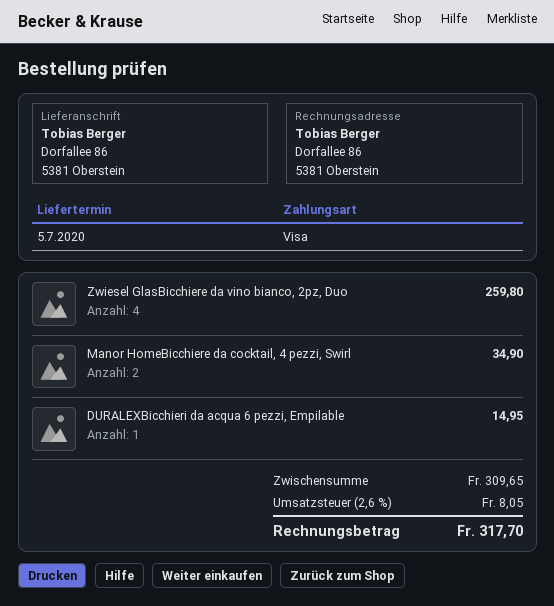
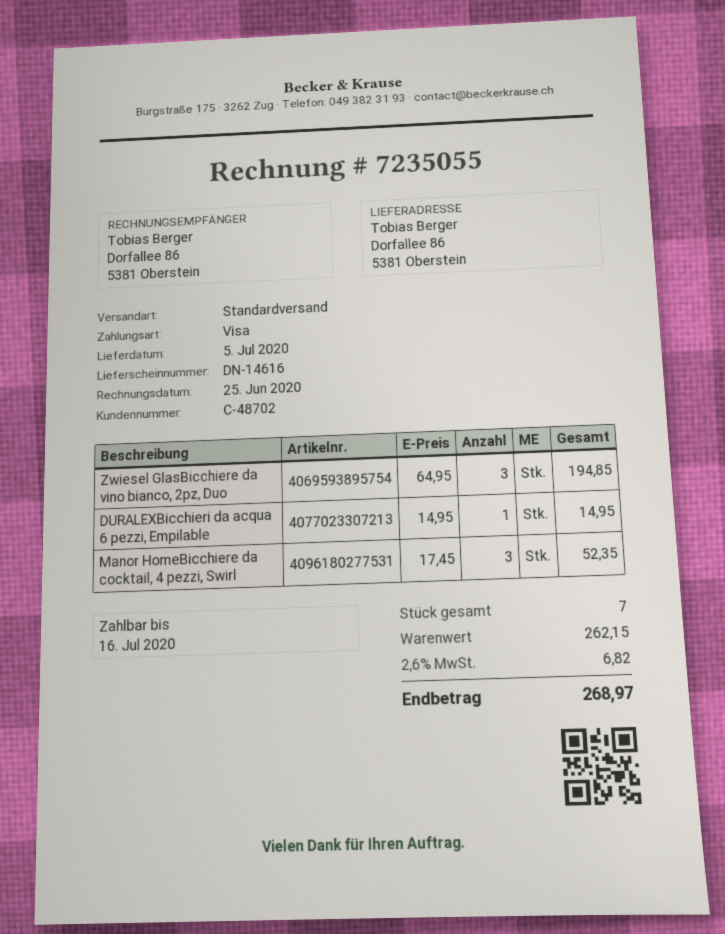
Zwiesel GlasBicchiere da vino bianco, 2pz, Duo: 4 for 259.80 -> 3 for 194.85
Manor HomeBicchiere da cocktail, 4 pezzi, Swirl: 2 for 34.90 -> 3 for 52.35
subtotal: 309.65 -> 262.15
tax: 2.6% = 8.05 -> 2.6% = 6.82
total: 317.70 -> 268.97

